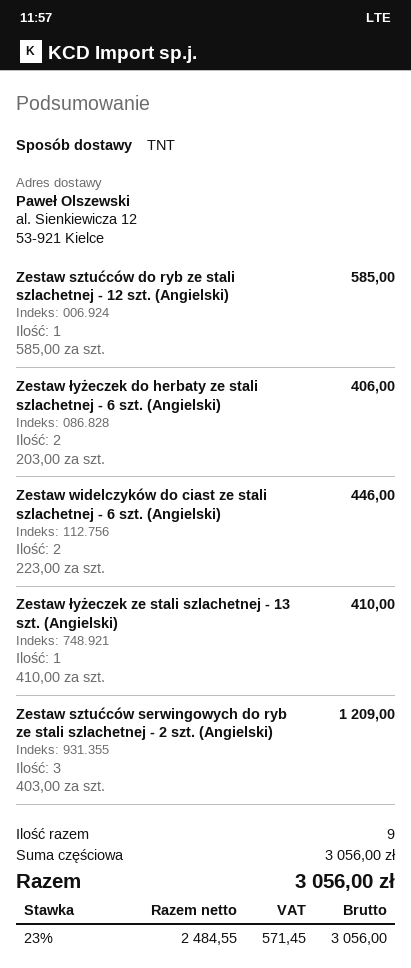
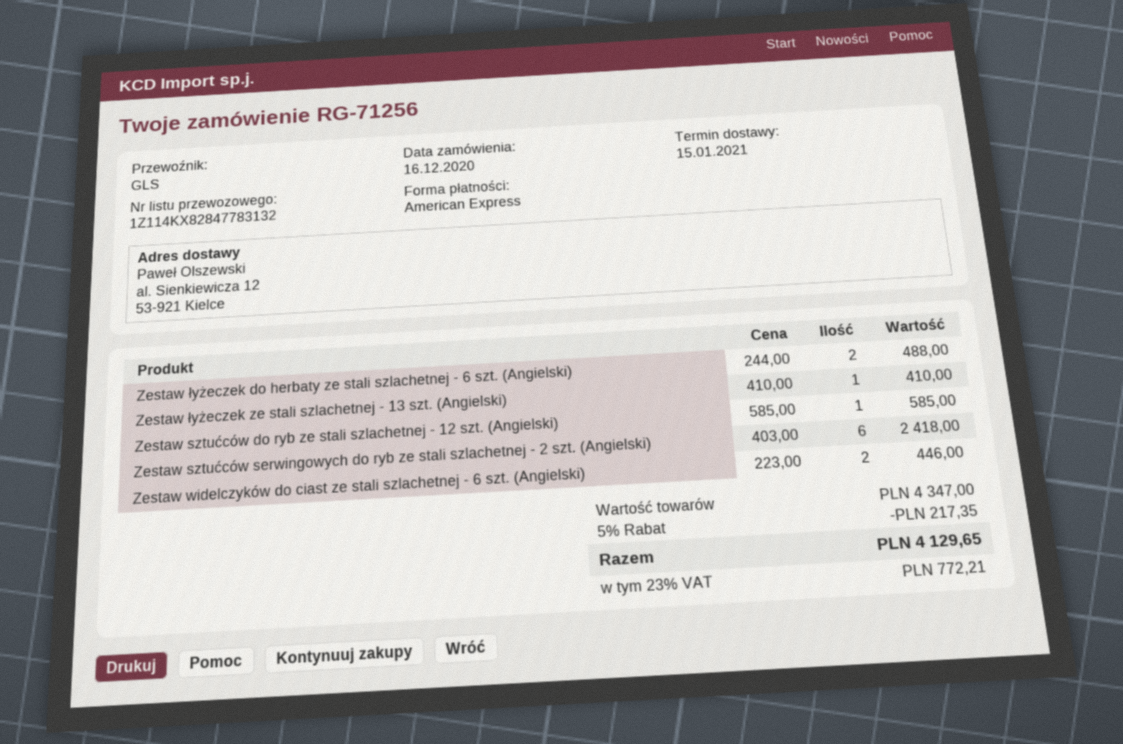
shipping method: TNT -> GLS
Zestaw łyżeczek do herbaty ze stali szlachetnej - 6 szt. (Angielski): 2 x 203.00 = 406.00 -> 2 x 244.00 = 488.00
Zestaw sztućców serwingowych do ryb ze stali szlachetnej - 2 szt. (Angielski): 3 x 403.00 = 1209.00 -> 6 x 403.00 = 2418.00
subtotal: 3056.00 -> 4347.00
discount: none -> 5% = 217.35
tax: 23% = 571.45 -> 23% = 772.21
total: 3056.00 -> 4129.65

